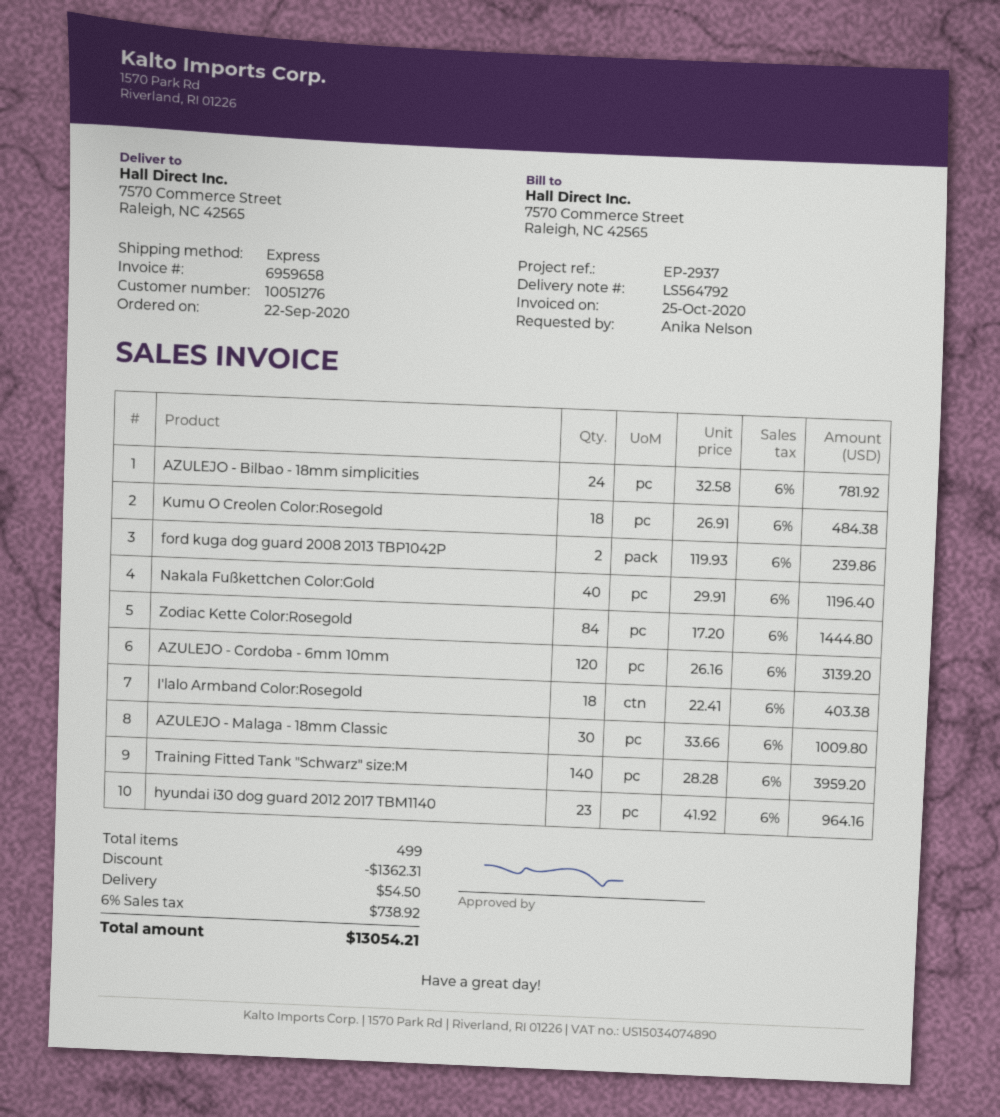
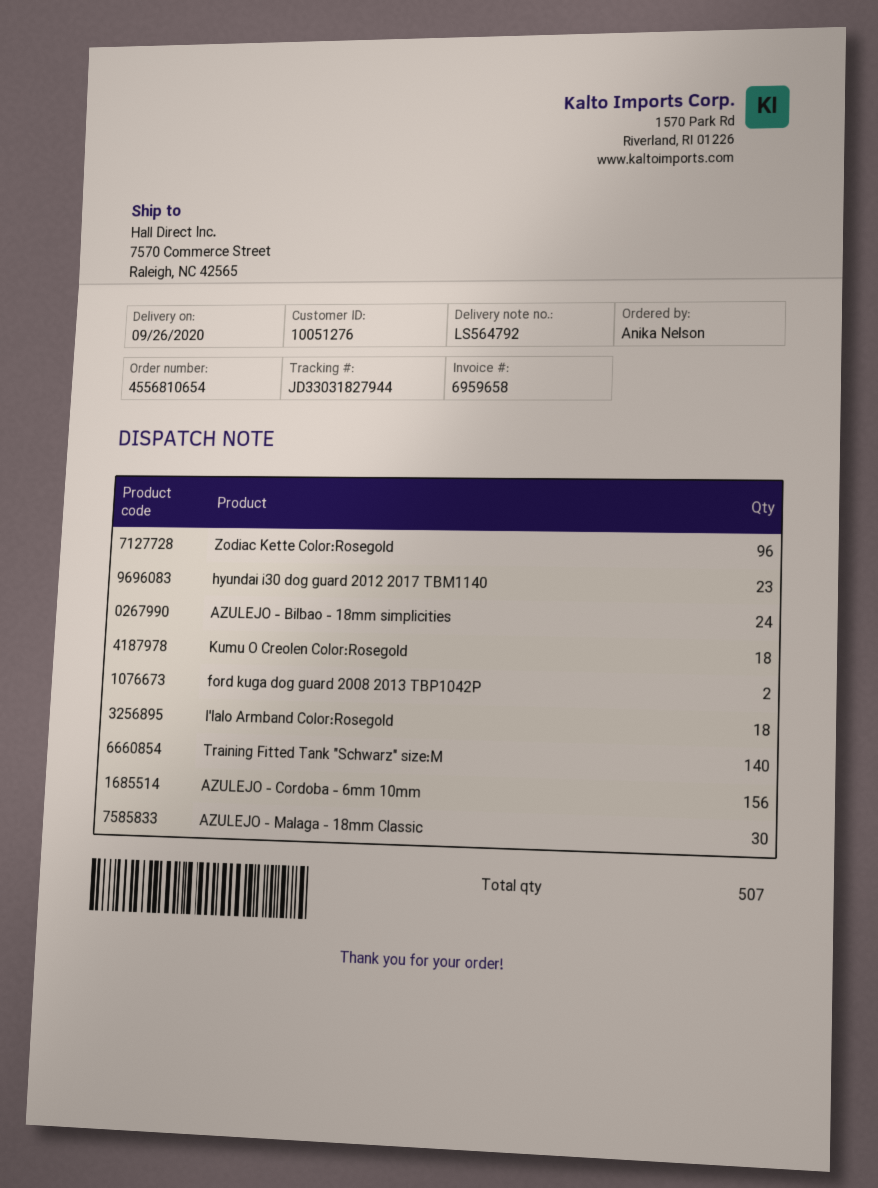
Nakala Fußkettchen Color:Gold: 40 -> none
Zodiac Kette Color:Rosegold: 84 -> 96
AZULEJO - Cordoba - 6mm 10mm: 120 -> 156
total quantity: 499 -> 507

